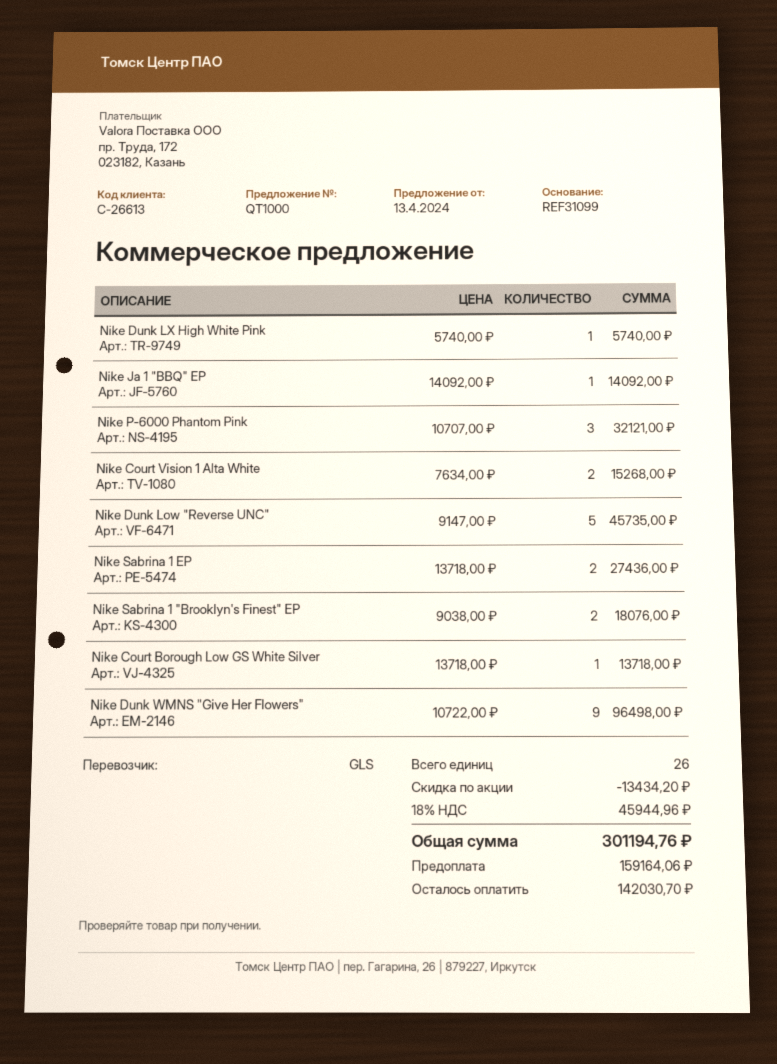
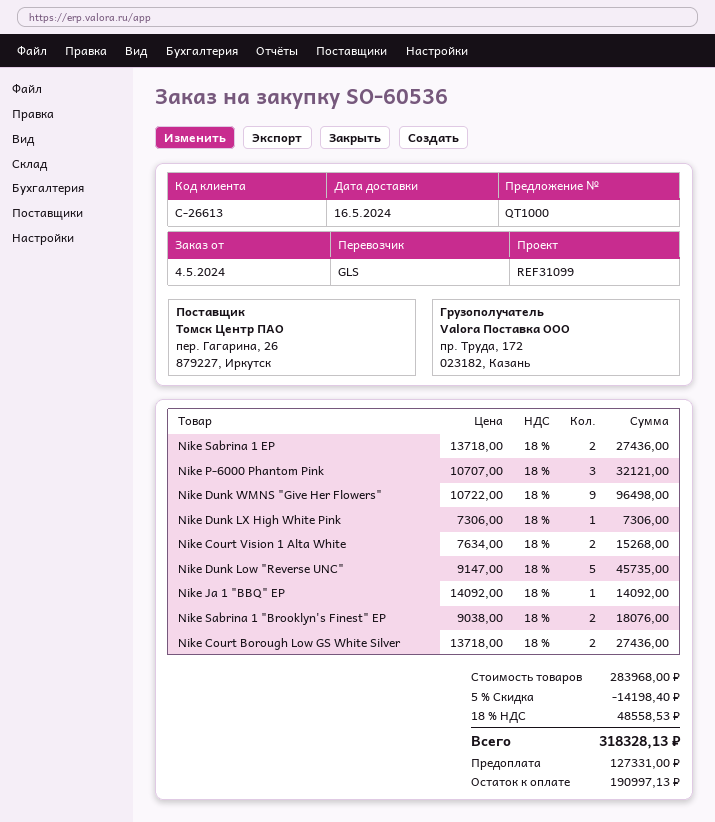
Nike Dunk LX High White Pink: 1 x 5740.00 = 5740.00 -> 1 x 7306.00 = 7306.00
Nike Court Borough Low GS White Silver: 1 x 13718.00 = 13718.00 -> 2 x 13718.00 = 27436.00
discount: 13434.20 -> 14198.40
tax: 18% = 45944.96 -> 18% = 48558.53
total: 301194.76 -> 318328.13
deposit: 159164.06 -> 127331.00
balance: 142030.70 -> 190997.13

